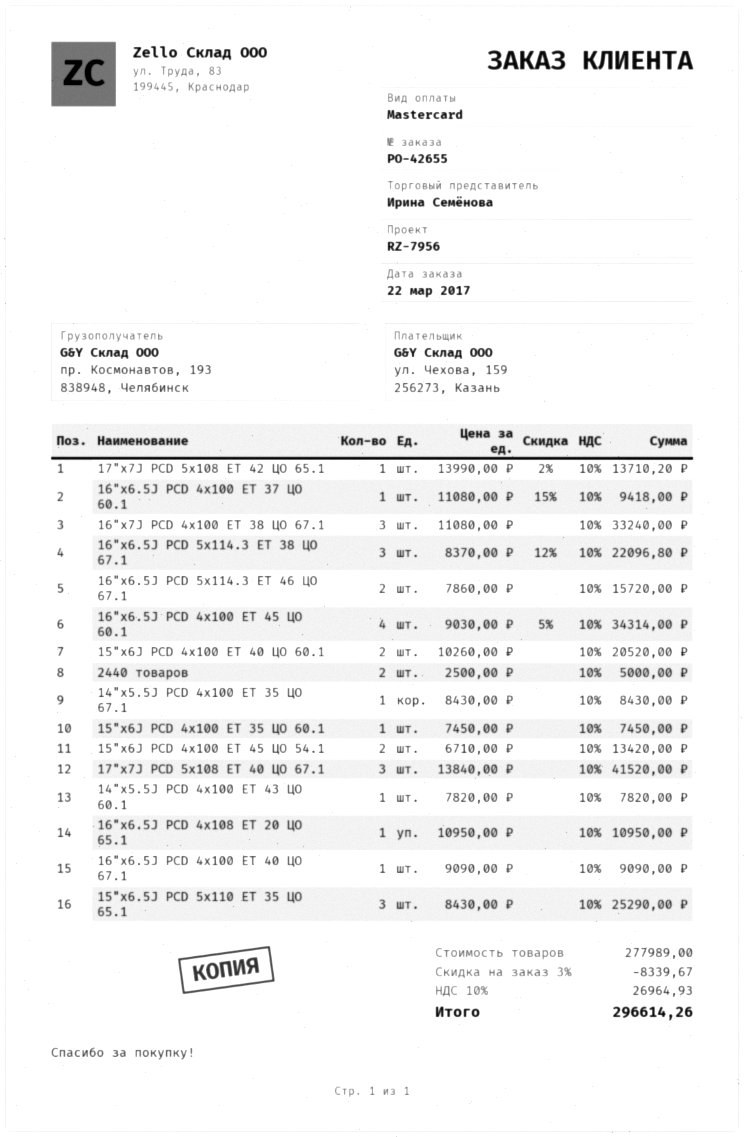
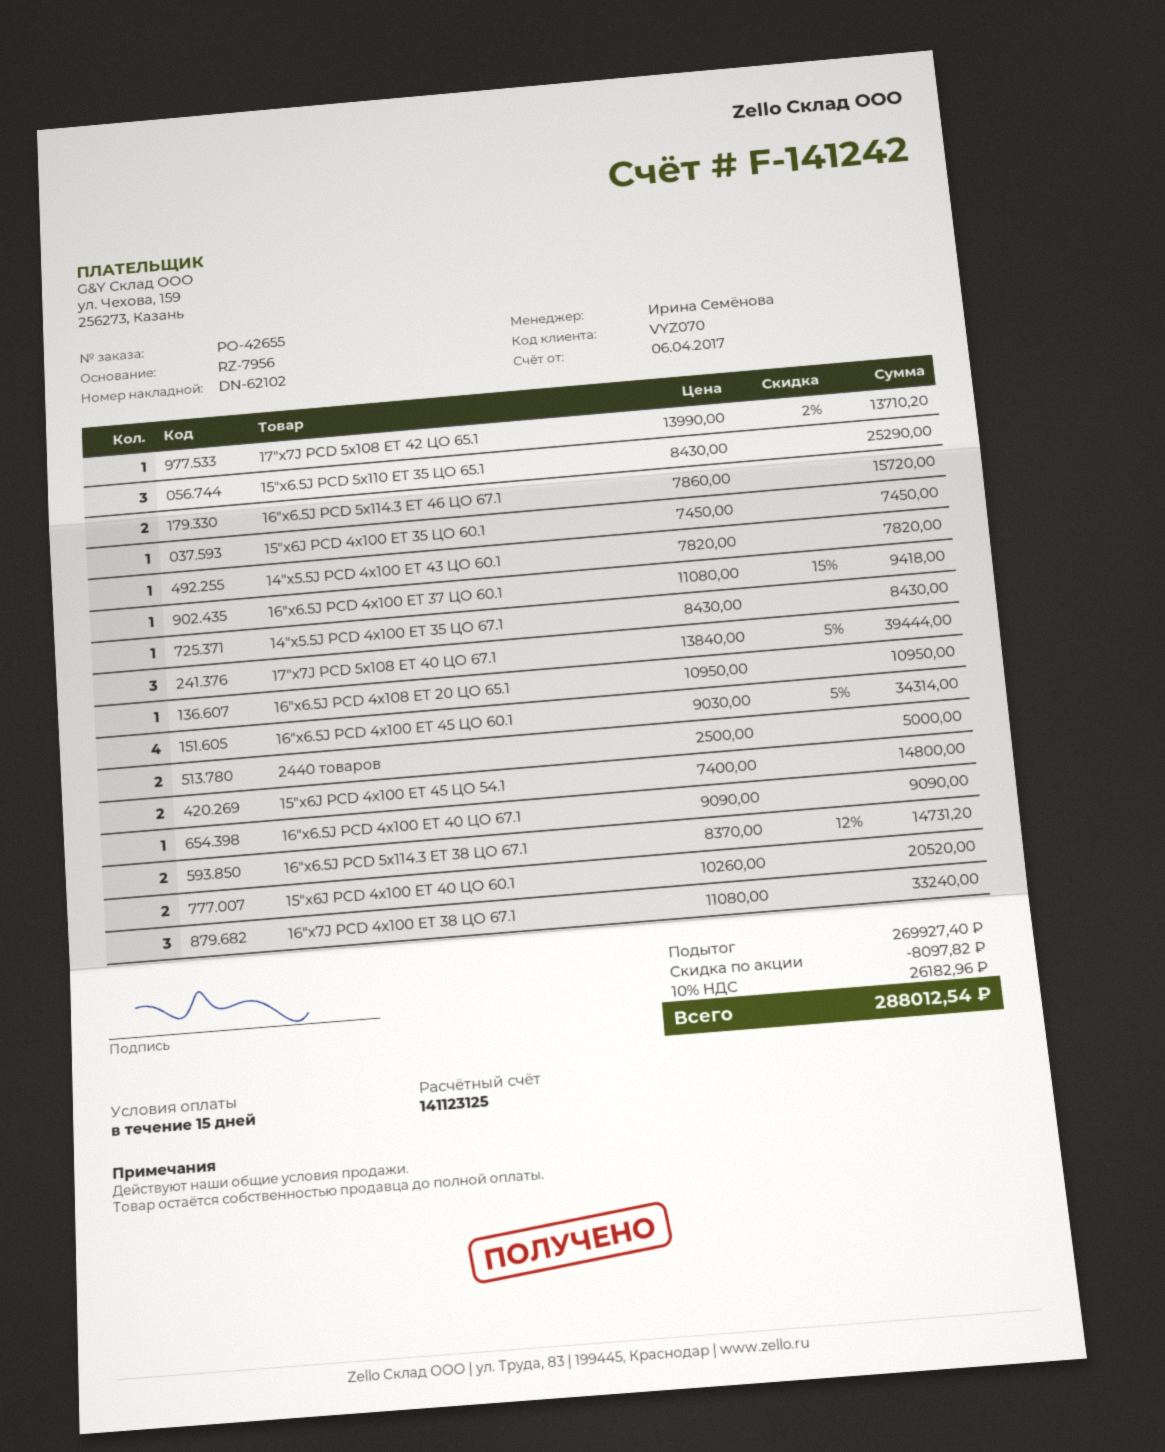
16"x6.5J PCD 5x114.3 ЕТ 38 ЦО 67.1: 3 x 8370.00 - 12% = 22096.80 -> 2 x 8370.00 - 12% = 14731.20
15"x6J PCD 4x100 ЕТ 45 ЦО 54.1: 2 x 6710.00 = 13420.00 -> 2 x 7400.00 = 14800.00
17"x7J PCD 5x108 ЕТ 40 ЦО 67.1: 3 x 13840.00 = 41520.00 -> 3 x 13840.00 - 5% = 39444.00
subtotal: 277989.00 -> 269927.40
discount: 8339.67 -> 8097.82
tax: 10% = 26964.93 -> 10% = 26182.96
total: 296614.26 -> 288012.54

